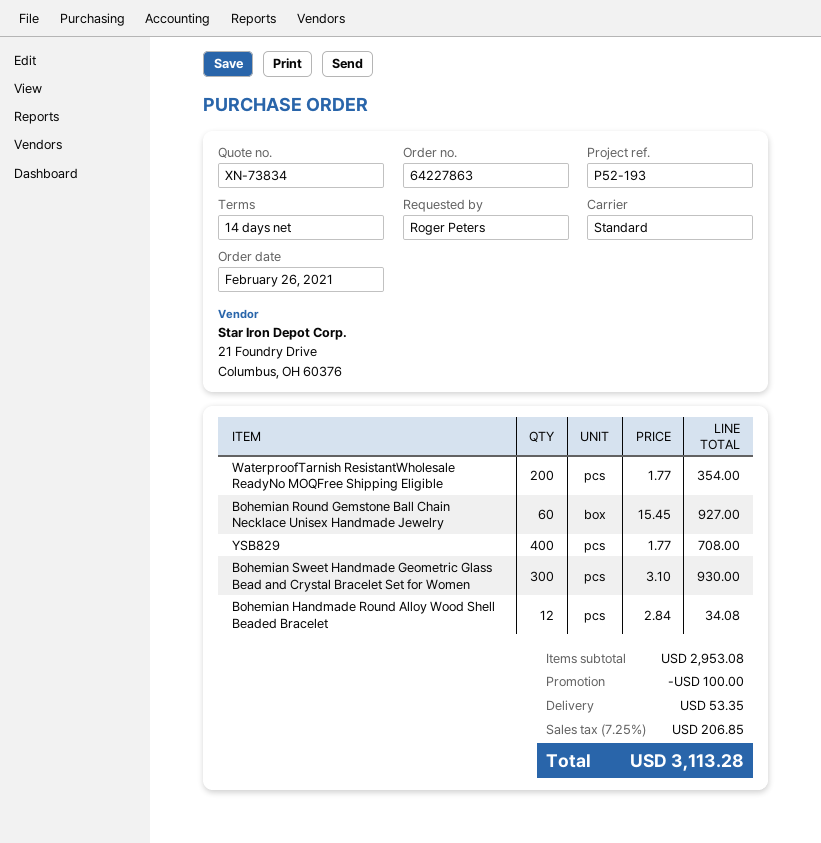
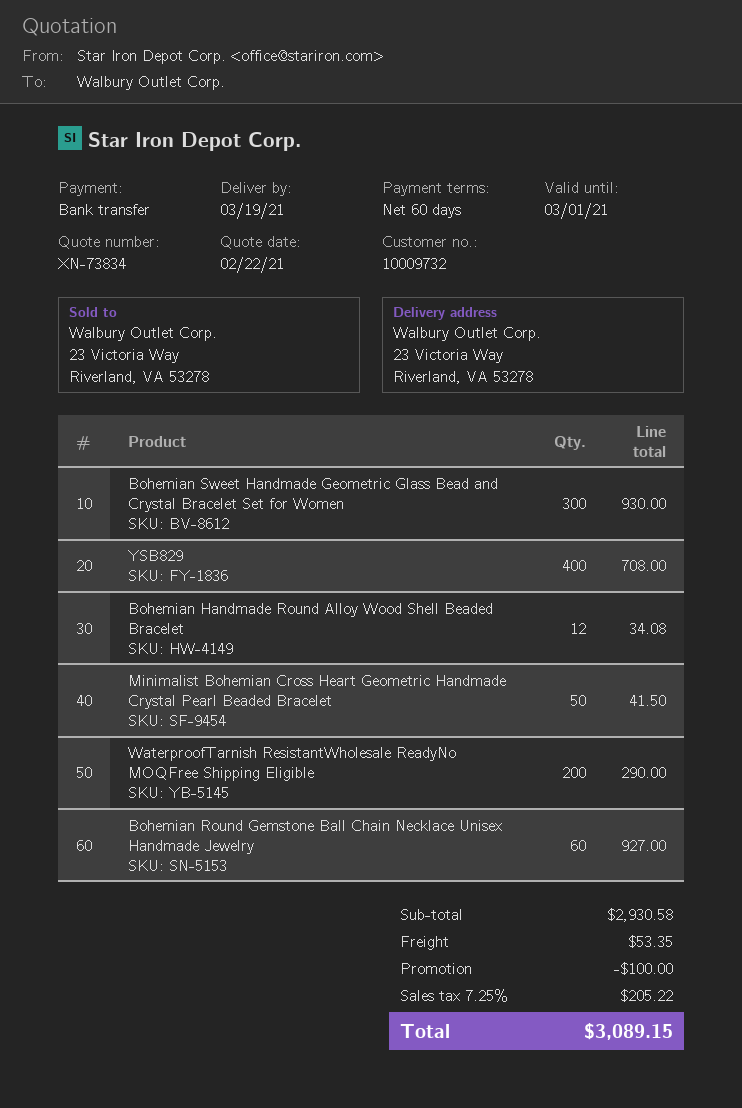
payment terms: 14 days -> 60 days
WaterproofTarnish ResistantWholesale ReadyNo MOQFree Shipping Eligible: 200 for 354.00 -> 200 for 290.00
Minimalist Bohemian Cross Heart Geometric Handmade Crystal Pearl Beaded Bracelet: none -> 50 for 41.50
subtotal: 2953.08 -> 2930.58
tax: 7.25% = 206.85 -> 7.25% = 205.22
total: 3113.28 -> 3089.15

